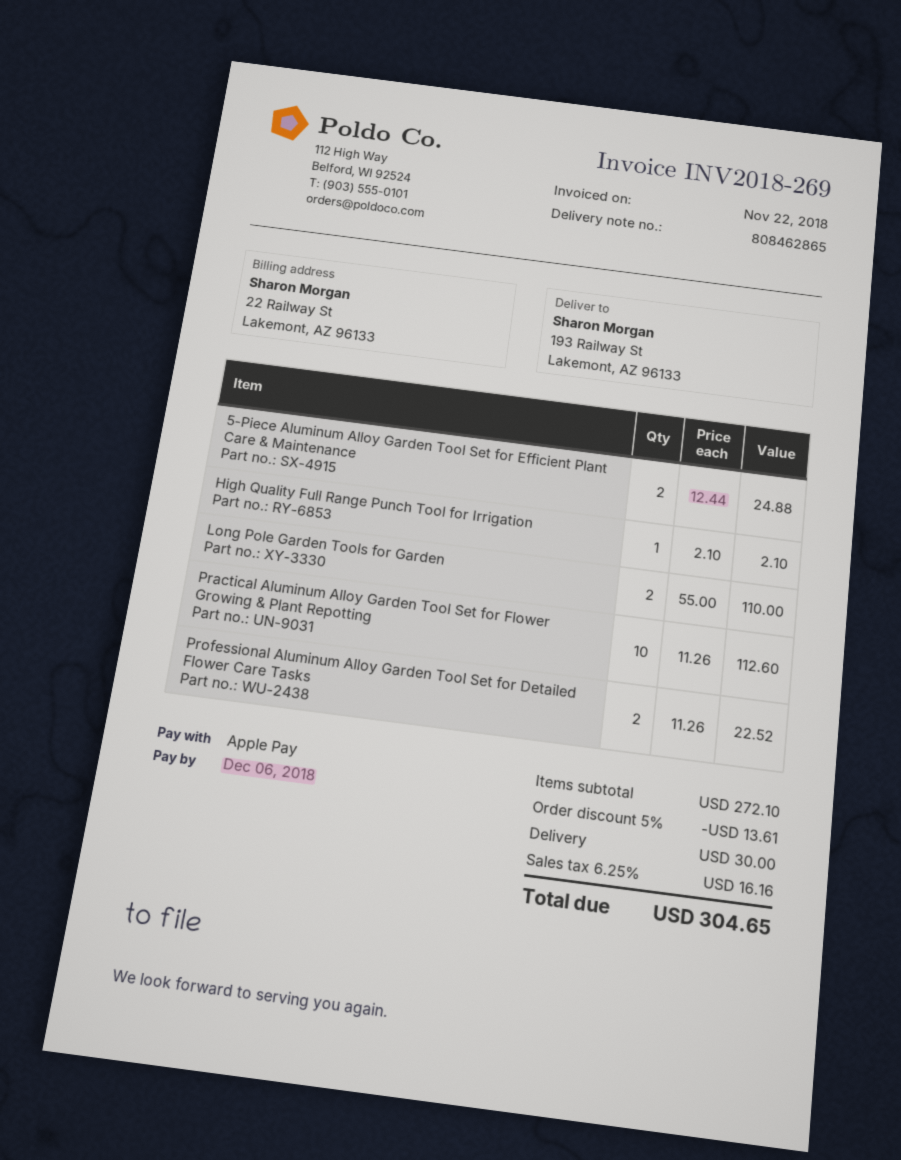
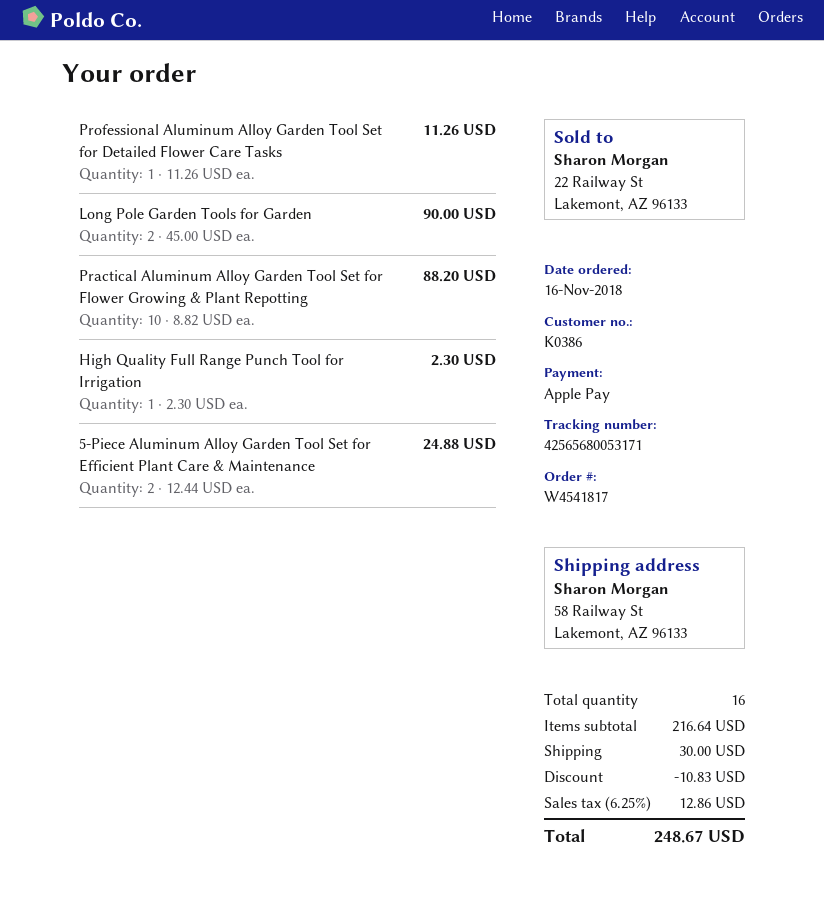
ship to: 193 Railway St, Lakemont, AZ 96133 -> 58 Railway St, Lakemont, AZ 96133
High Quality Full Range Punch Tool for Irrigation: 1 x 2.10 = 2.10 -> 1 x 2.30 = 2.30
Long Pole Garden Tools for Garden: 2 x 55.00 = 110.00 -> 2 x 45.00 = 90.00
Practical Aluminum Alloy Garden Tool Set for Flower Growing & Plant Repotting: 10 x 11.26 = 112.60 -> 10 x 8.82 = 88.20
Professional Aluminum Alloy Garden Tool Set for Detailed Flower Care Tasks: 2 x 11.26 = 22.52 -> 1 x 11.26 = 11.26
subtotal: 272.10 -> 216.64
discount: 13.61 -> 10.83
tax: 6.25% = 16.16 -> 6.25% = 12.86
total: 304.65 -> 248.67

